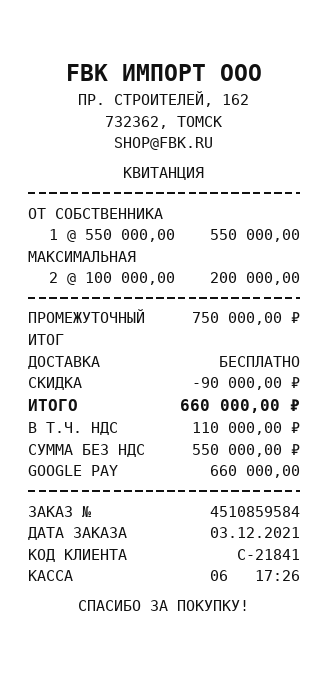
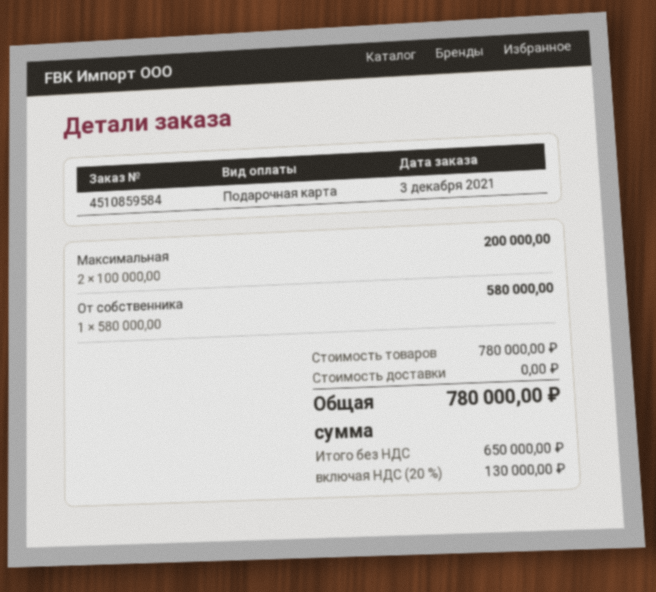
payment method: Google Pay -> gift card
ОТ СОБСТВЕННИКА: 1 x 550000.00 = 550000.00 -> 1 x 580000.00 = 580000.00
subtotal: 750000.00 -> 780000.00
discount: 90000.00 -> none
net: 550000.00 -> 650000.00
tax: 110000.00 -> 130000.00
total: 660000.00 -> 780000.00

